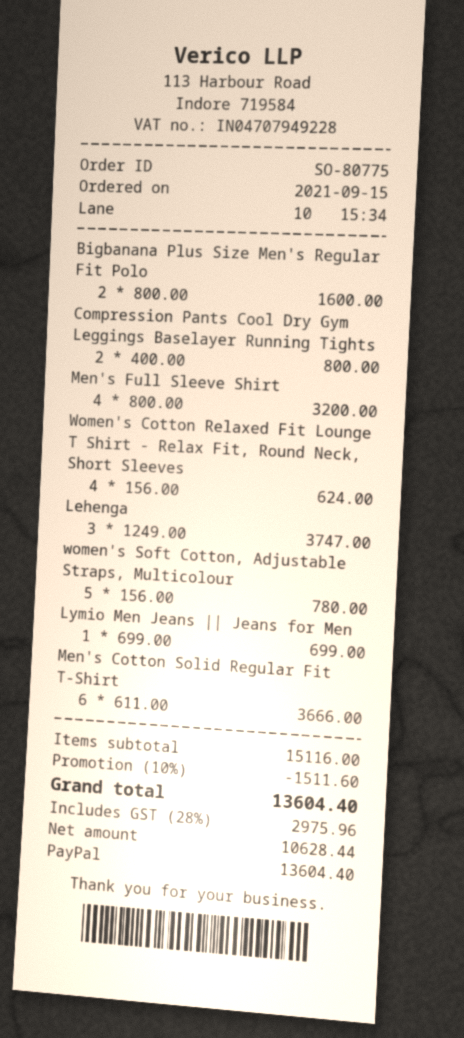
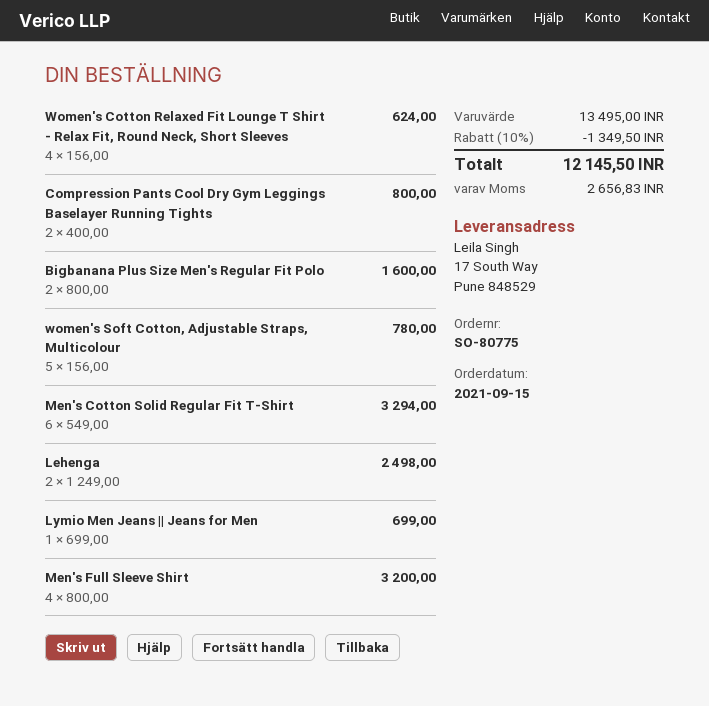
Lehenga: 3 x 1249.00 = 3747.00 -> 2 x 1249.00 = 2498.00
Men's Cotton Solid Regular Fit T-Shirt: 6 x 611.00 = 3666.00 -> 6 x 549.00 = 3294.00
subtotal: 15116.00 -> 13495.00
discount: 10% = 1511.60 -> 10% = 1349.50
tax: 2975.96 -> 2656.83
total: 13604.40 -> 12145.50

